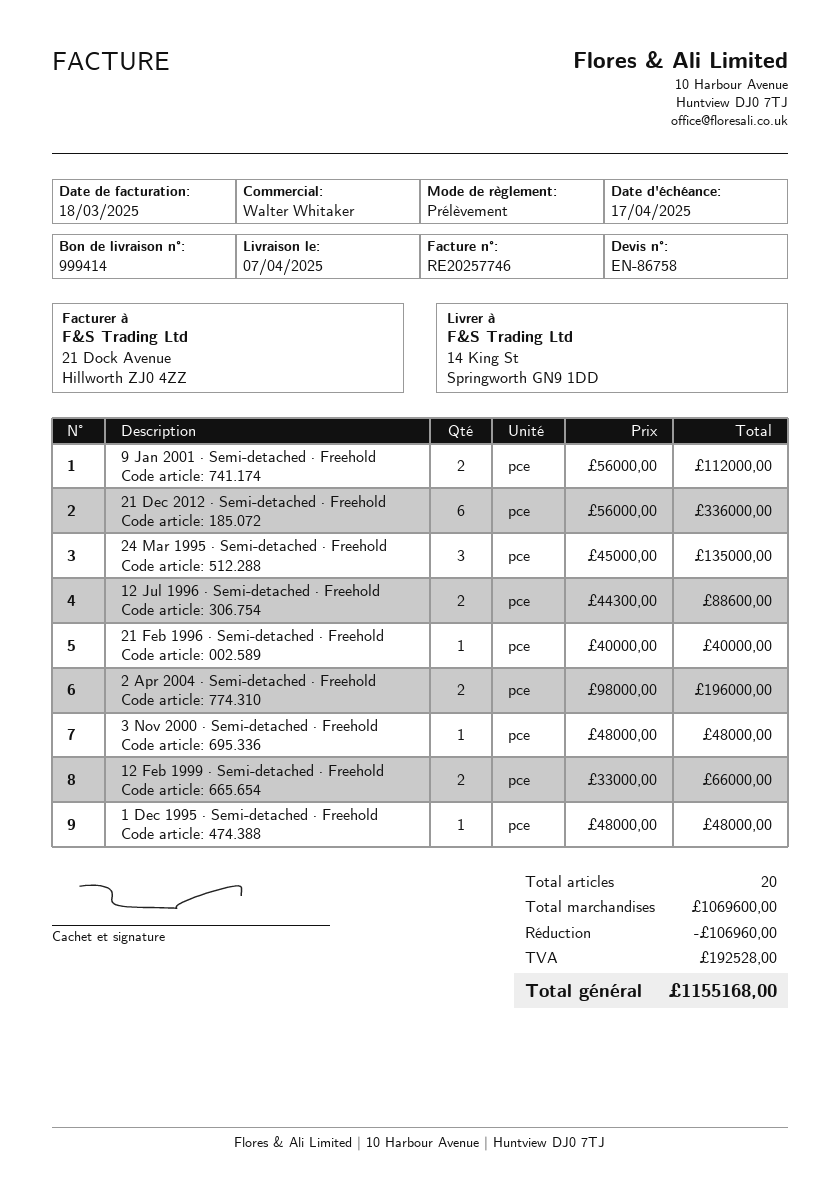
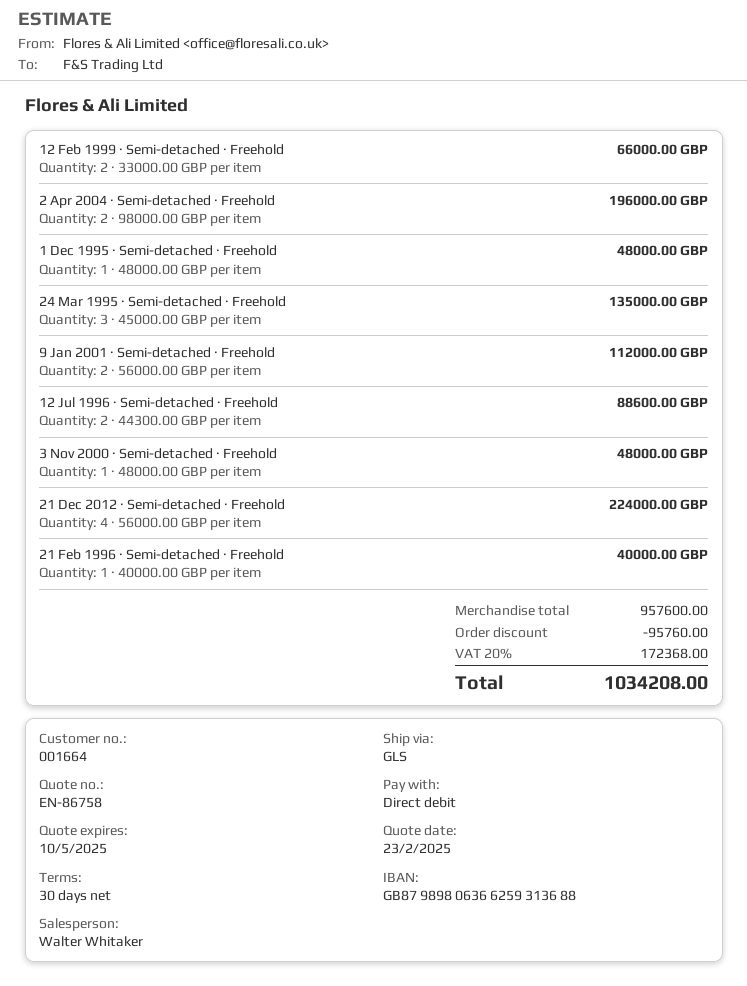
21 Dec 2012 · Semi-detached · Freehold: 6 x 56000.00 = 336000.00 -> 4 x 56000.00 = 224000.00
subtotal: 1069600.00 -> 957600.00
discount: 106960.00 -> 95760.00
tax: 192528.00 -> 172368.00
total: 1155168.00 -> 1034208.00

